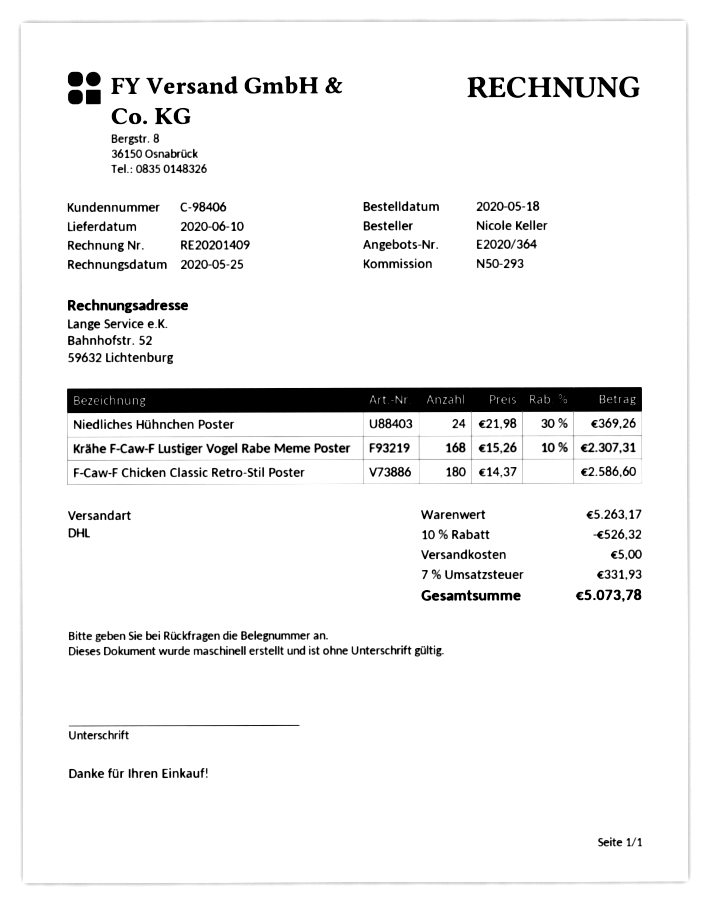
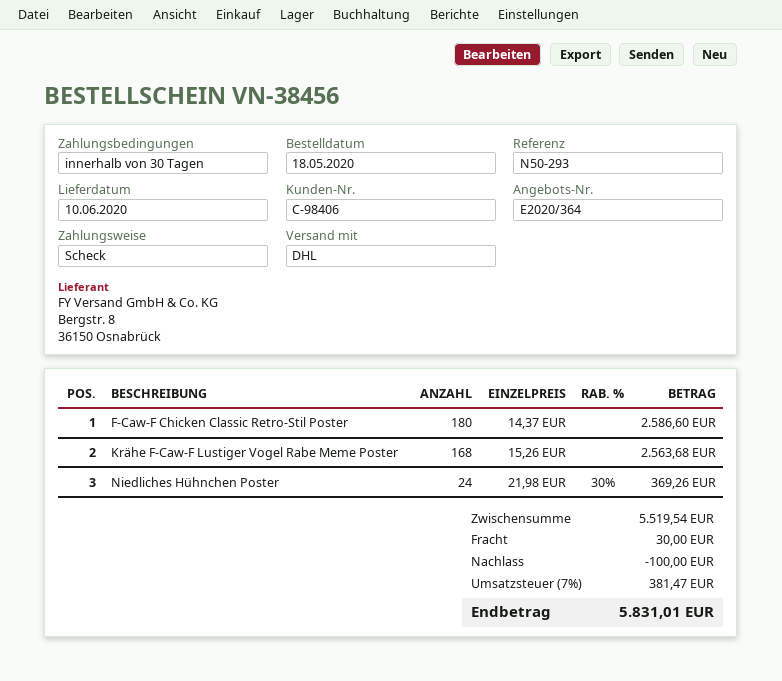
Krähe F-Caw-F Lustiger Vogel Rabe Meme Poster: 168 x 15.26 - 10% = 2307.31 -> 168 x 15.26 = 2563.68
subtotal: 5263.17 -> 5519.54
discount: 526.32 -> 100.00
shipping: 5.00 -> 30.00
tax: 7% = 331.93 -> 7% = 381.47
total: 5073.78 -> 5831.01

